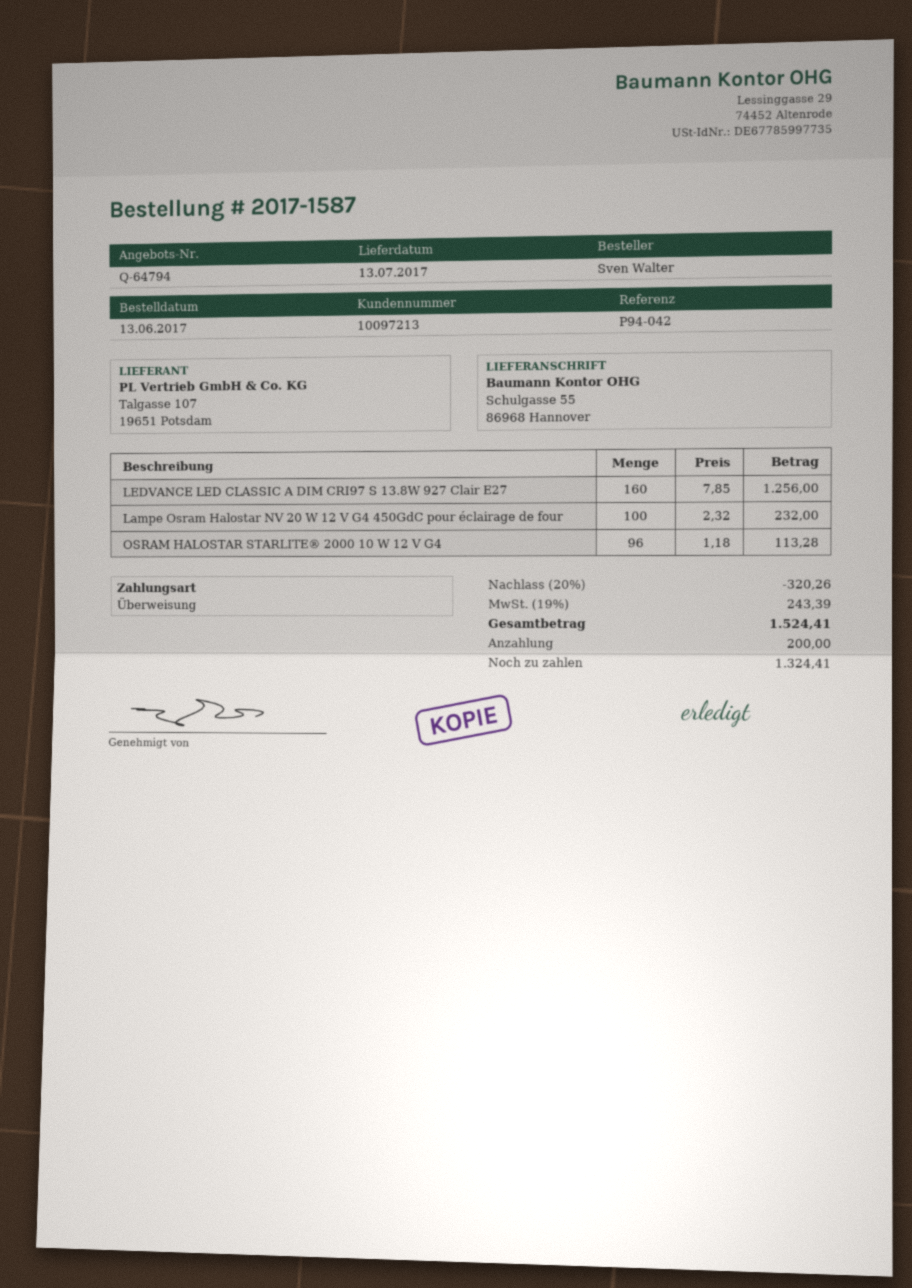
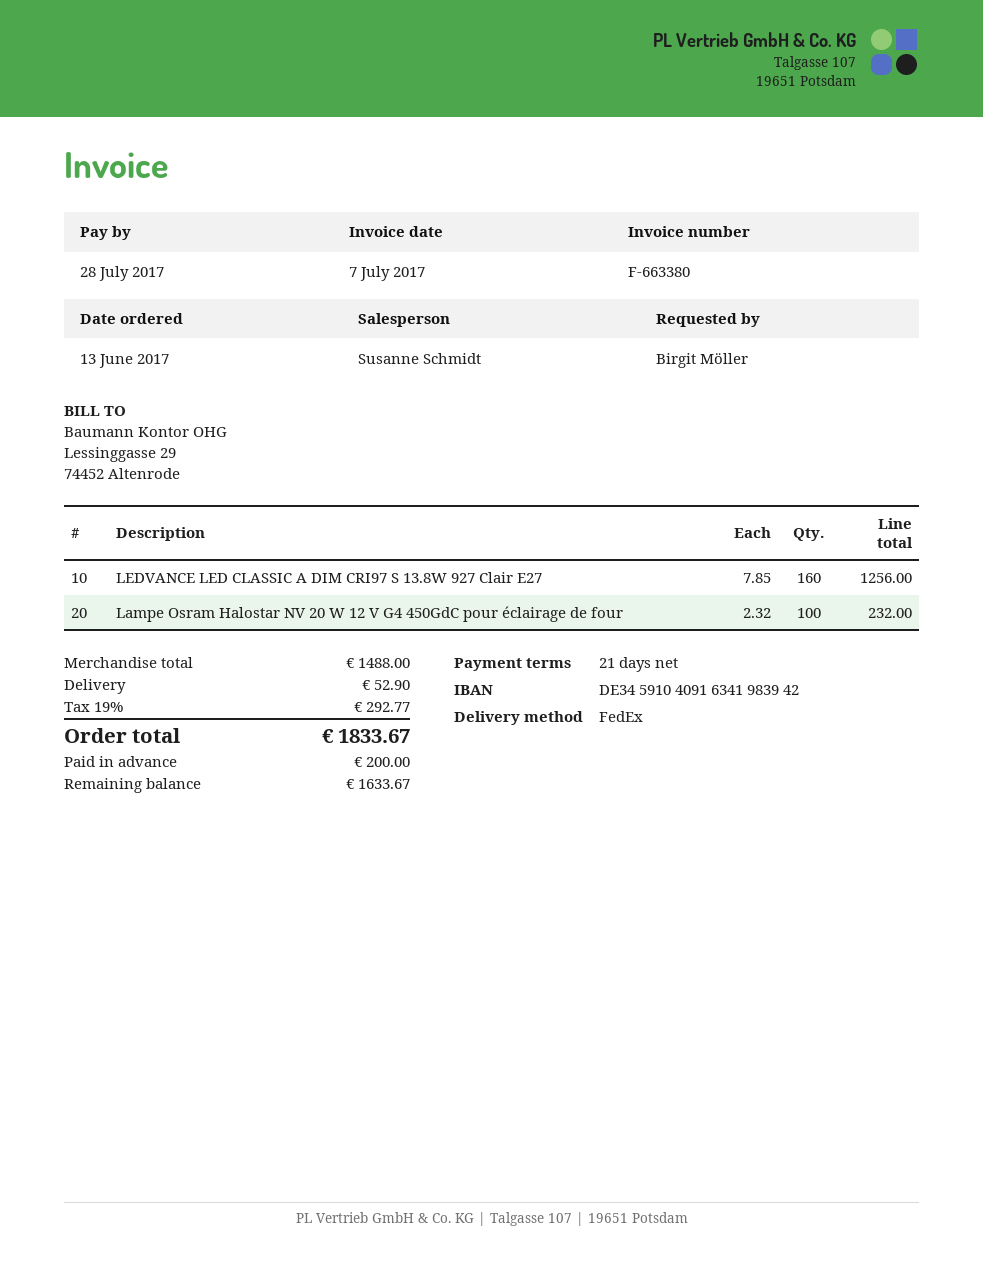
ordered by: Sven Walter -> Birgit Möller
OSRAM HALOSTAR STARLITE® 2000 10 W 12 V G4: 96 x 1.18 = 113.28 -> none
discount: 20% = 320.26 -> none
shipping: none -> 52.90
tax: 19% = 243.39 -> 19% = 292.77
total: 1524.41 -> 1833.67
balance: 1324.41 -> 1633.67

